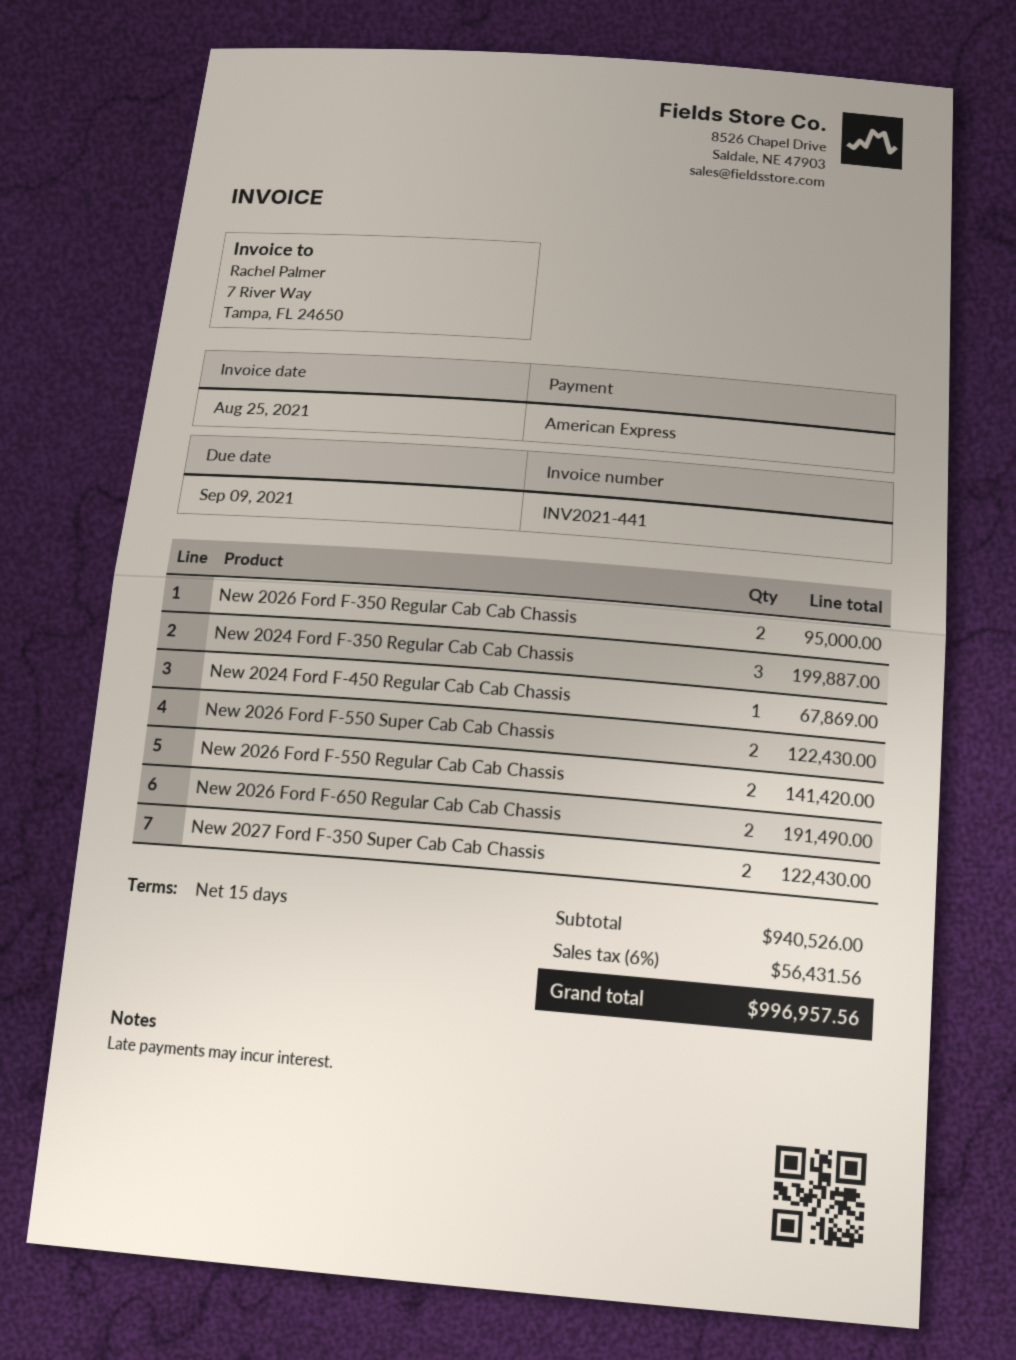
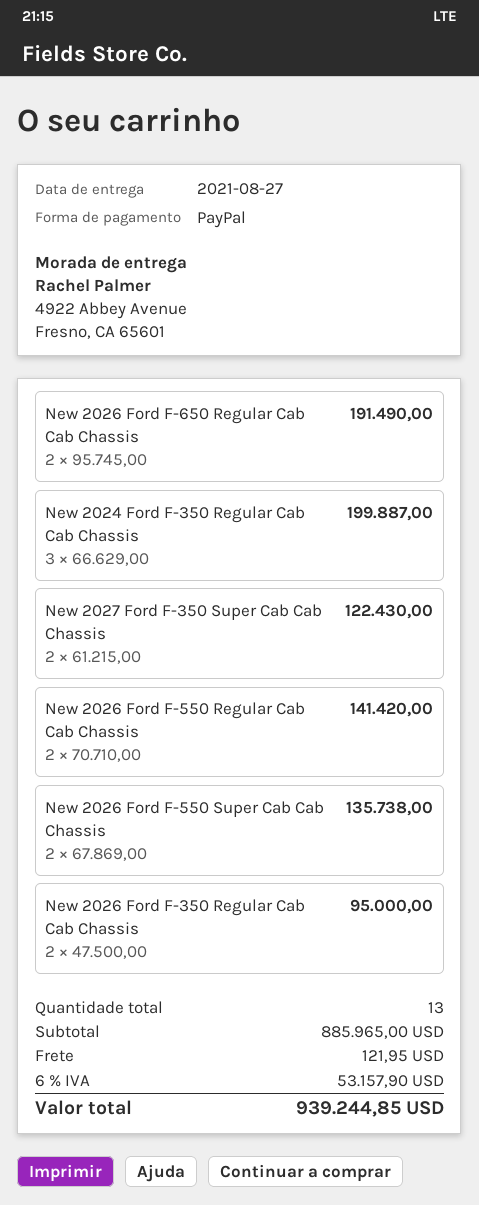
payment method: American Express -> PayPal
New 2024 Ford F-450 Regular Cab Cab Chassis: 1 for 67869.00 -> none
New 2026 Ford F-550 Super Cab Cab Chassis: 2 for 122430.00 -> 2 for 135738.00
subtotal: 940526.00 -> 885965.00
shipping: none -> 121.95
tax: 6% = 56431.56 -> 6% = 53157.90
total: 996957.56 -> 939244.85

